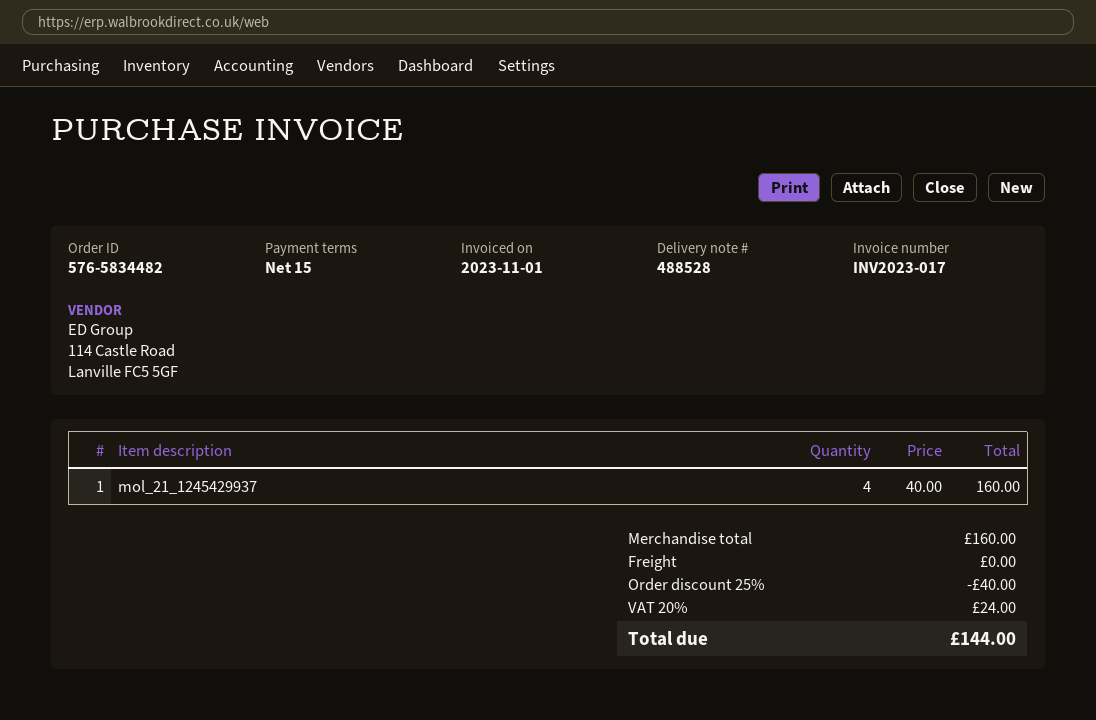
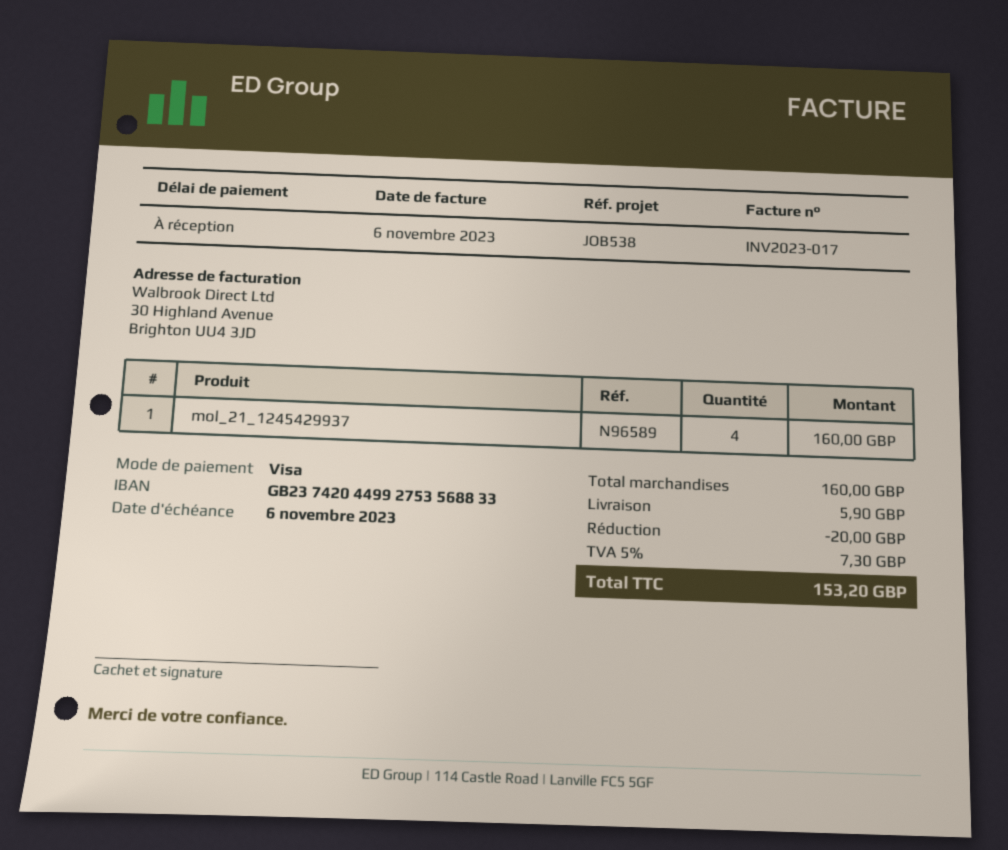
invoice date: 2023-11-01 -> 2023-11-06
payment terms: 15 days -> on receipt
discount: 40.00 -> 20.00
shipping: 0.00 -> 5.90
tax: 20% = 24.00 -> 5% = 7.30
total: 144.00 -> 153.20

